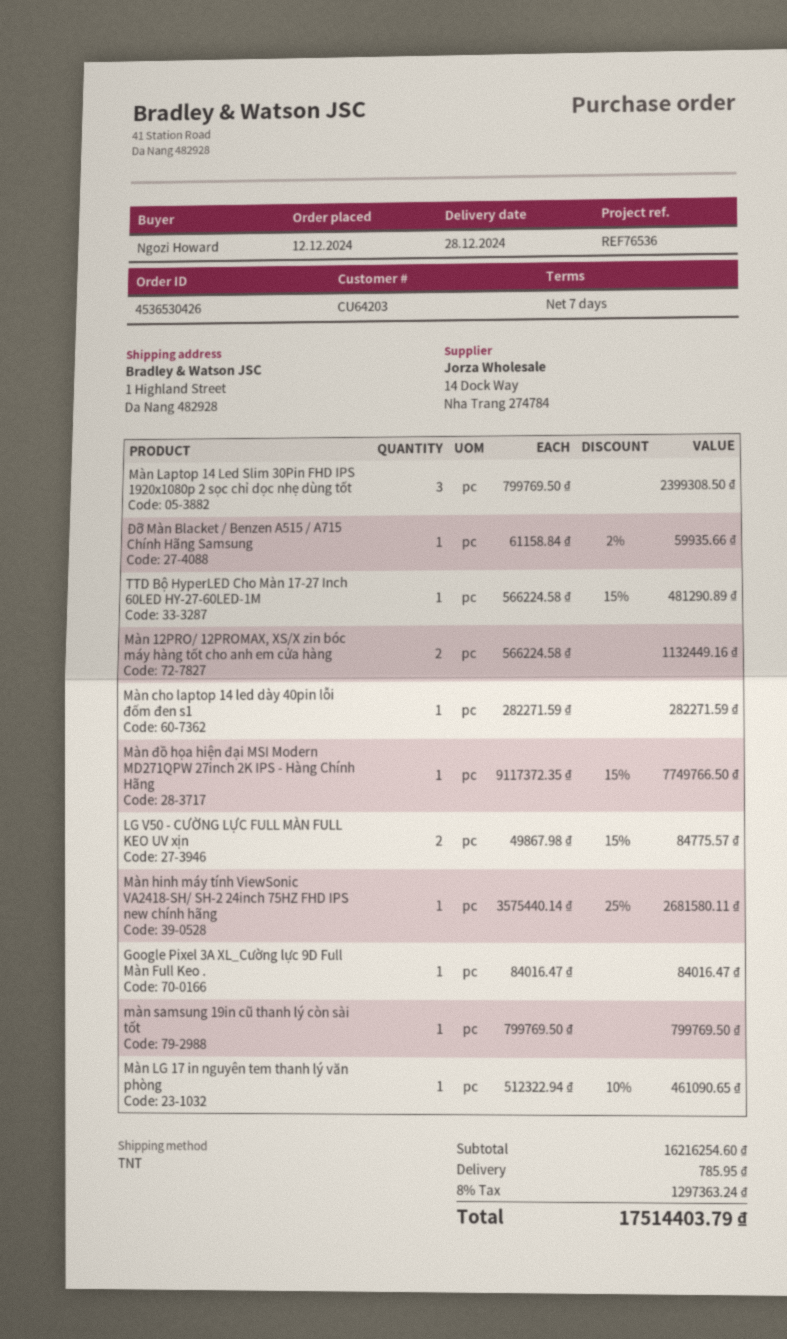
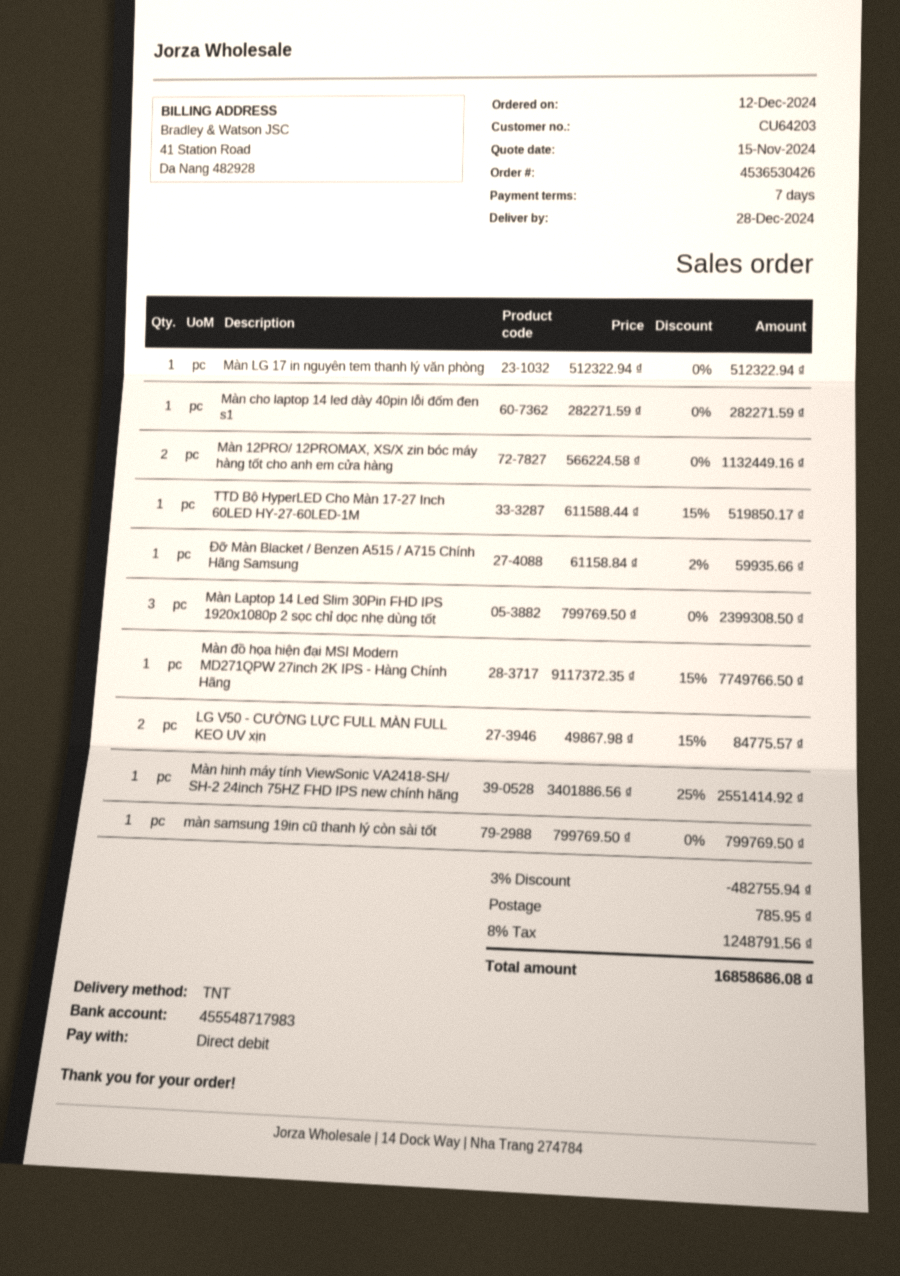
TTD Bộ HyperLED Cho Màn 17-27 Inch 60LED HY-27-60LED-1M: 1 x 566224.58 - 15% = 481290.89 -> 1 x 611588.44 - 15% = 519850.17
Màn hinh máy tính ViewSonic VA2418-SH/ SH-2 24inch 75HZ FHD IPS new chính hãng: 1 x 3575440.14 - 25% = 2681580.11 -> 1 x 3401886.56 - 25% = 2551414.92
Google Pixel 3A XL_Cường lực 9D Full Màn Full Keo .: 1 x 84016.47 = 84016.47 -> none
Màn LG 17 in nguyên tem thanh lý văn phòng: 1 x 512322.94 - 10% = 461090.65 -> 1 x 512322.94 = 512322.94
discount: none -> 3% = 482755.94
tax: 8% = 1297363.24 -> 8% = 1248791.56
total: 17514403.79 -> 16858686.08

